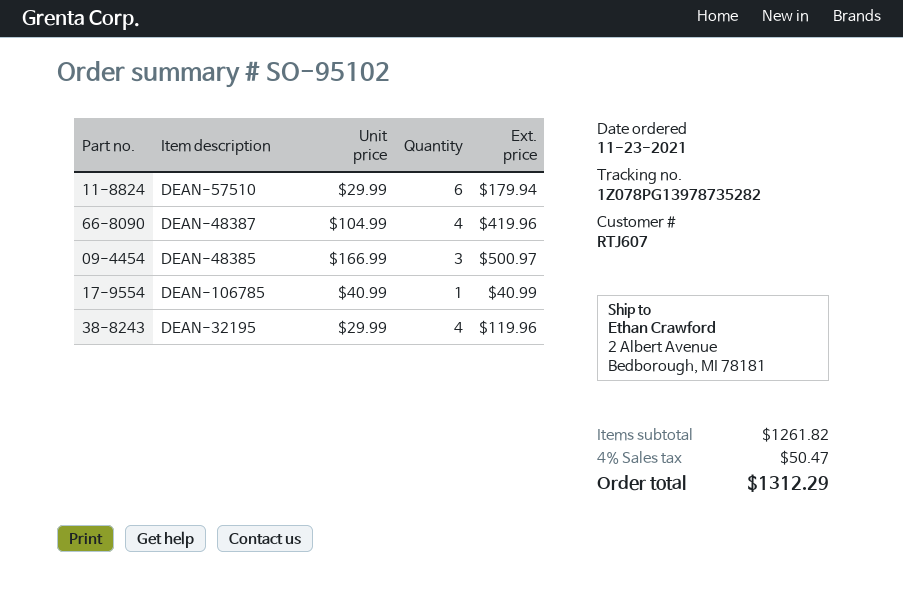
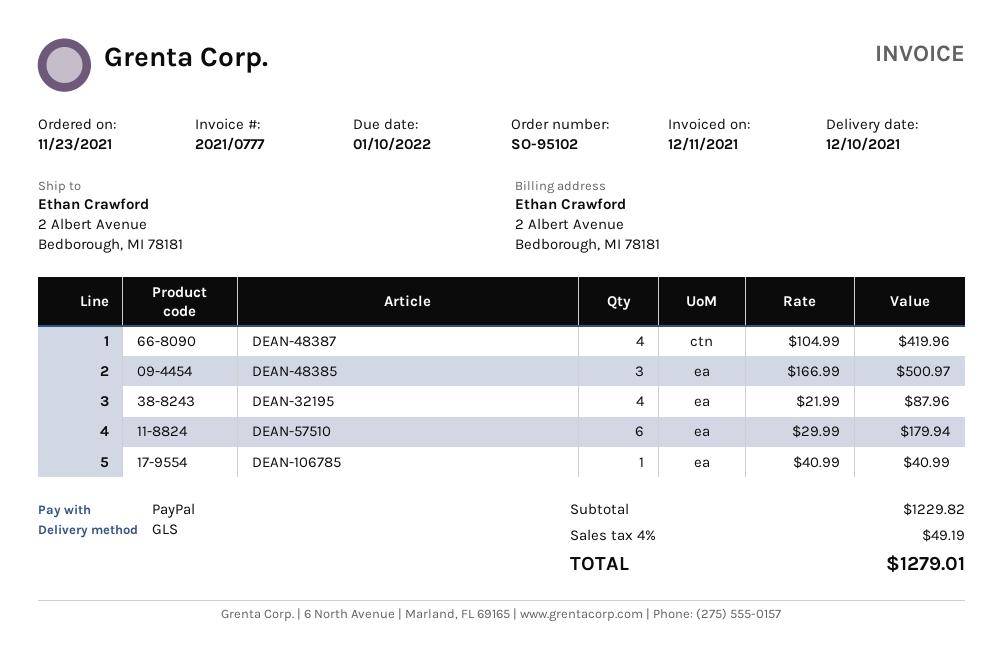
DEAN-32195: 4 x 29.99 = 119.96 -> 4 x 21.99 = 87.96
subtotal: 1261.82 -> 1229.82
tax: 4% = 50.47 -> 4% = 49.19
total: 1312.29 -> 1279.01

